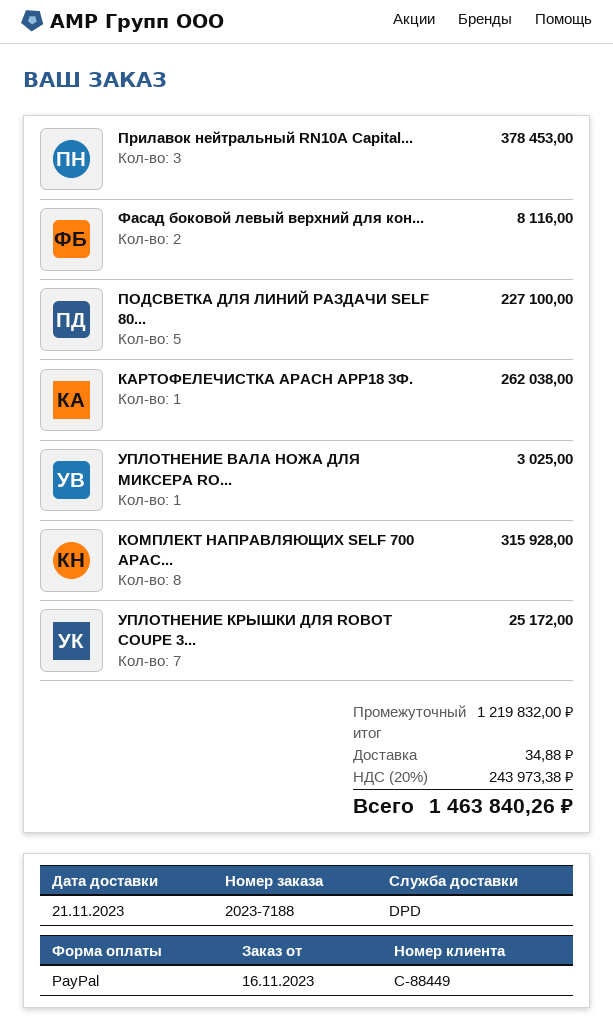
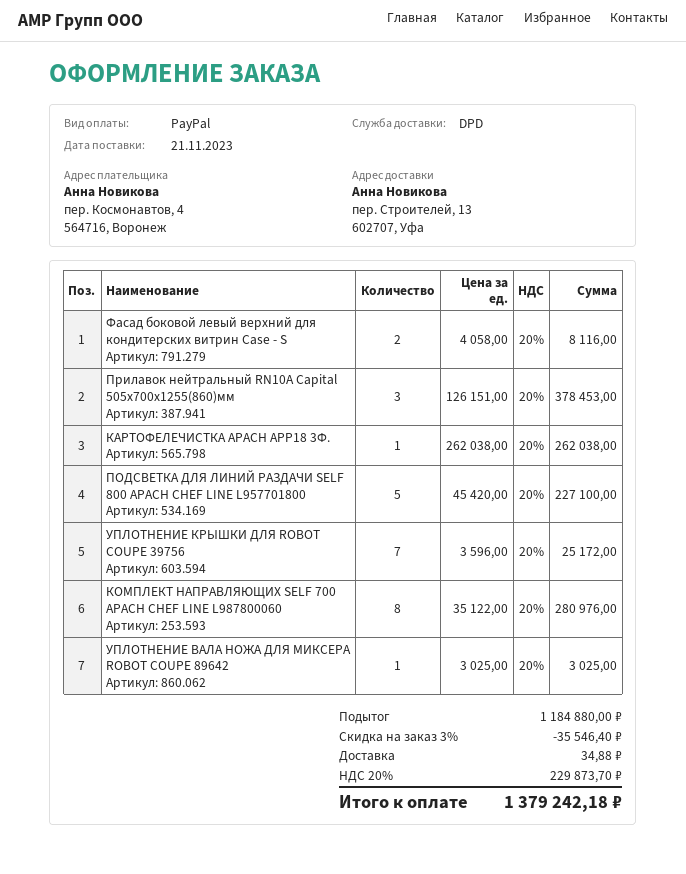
КОМПЛЕКТ НАПРАВЛЯЮЩИХ SELF 700 APAC...: 8 for 315928.00 -> 8 for 280976.00
subtotal: 1219832.00 -> 1184880.00
discount: none -> 3% = 35546.40
tax: 20% = 243973.38 -> 20% = 229873.70
total: 1463840.26 -> 1379242.18

